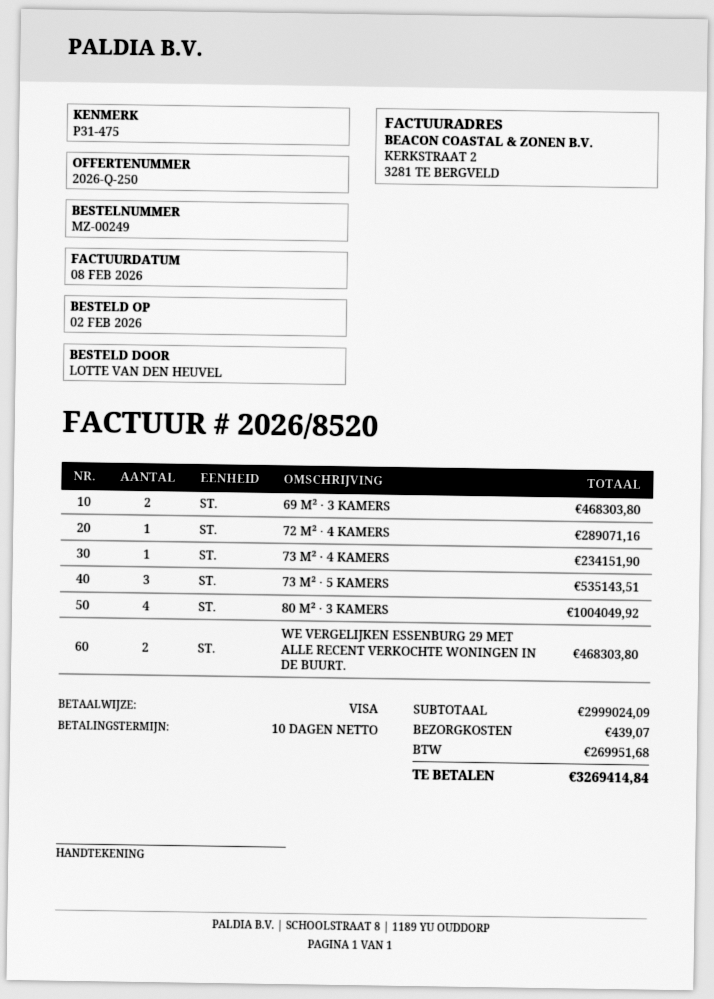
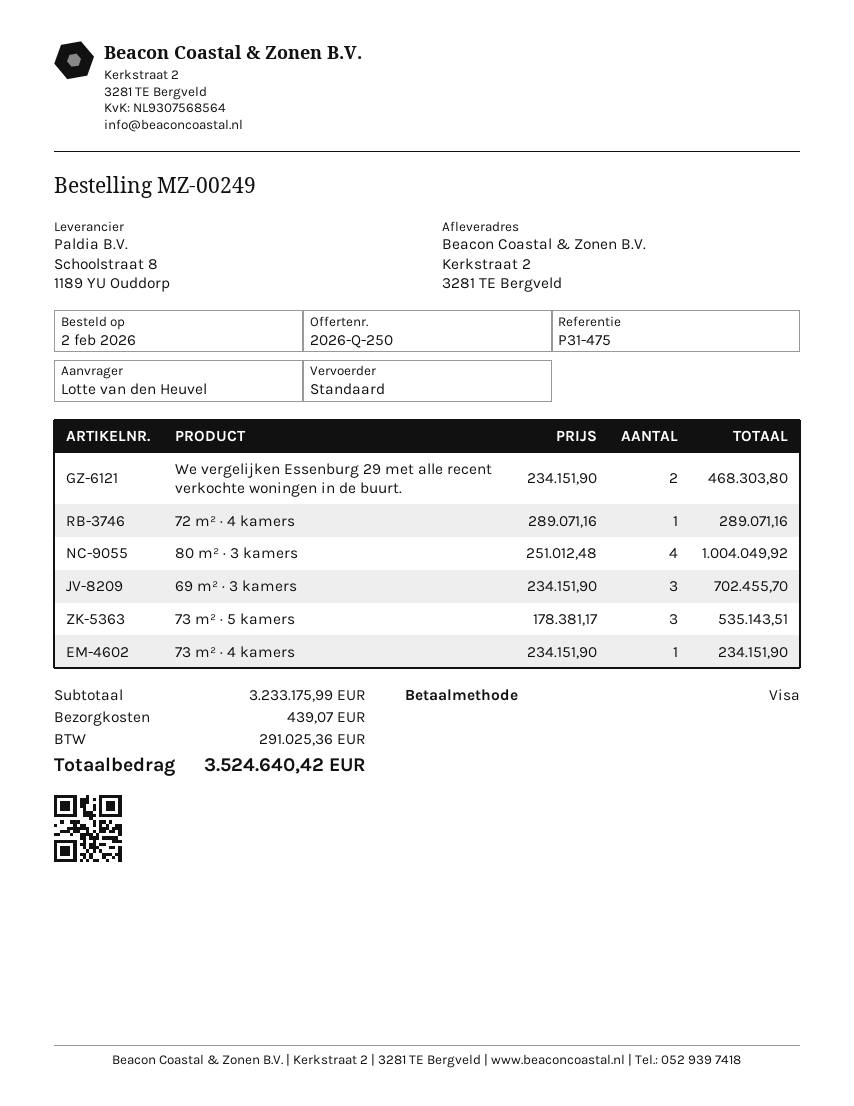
69 M² · 3 KAMERS: 2 for 468303.80 -> 3 for 702455.70
subtotal: 2999024.09 -> 3233175.99
tax: 269951.68 -> 291025.36
total: 3269414.84 -> 3524640.42

